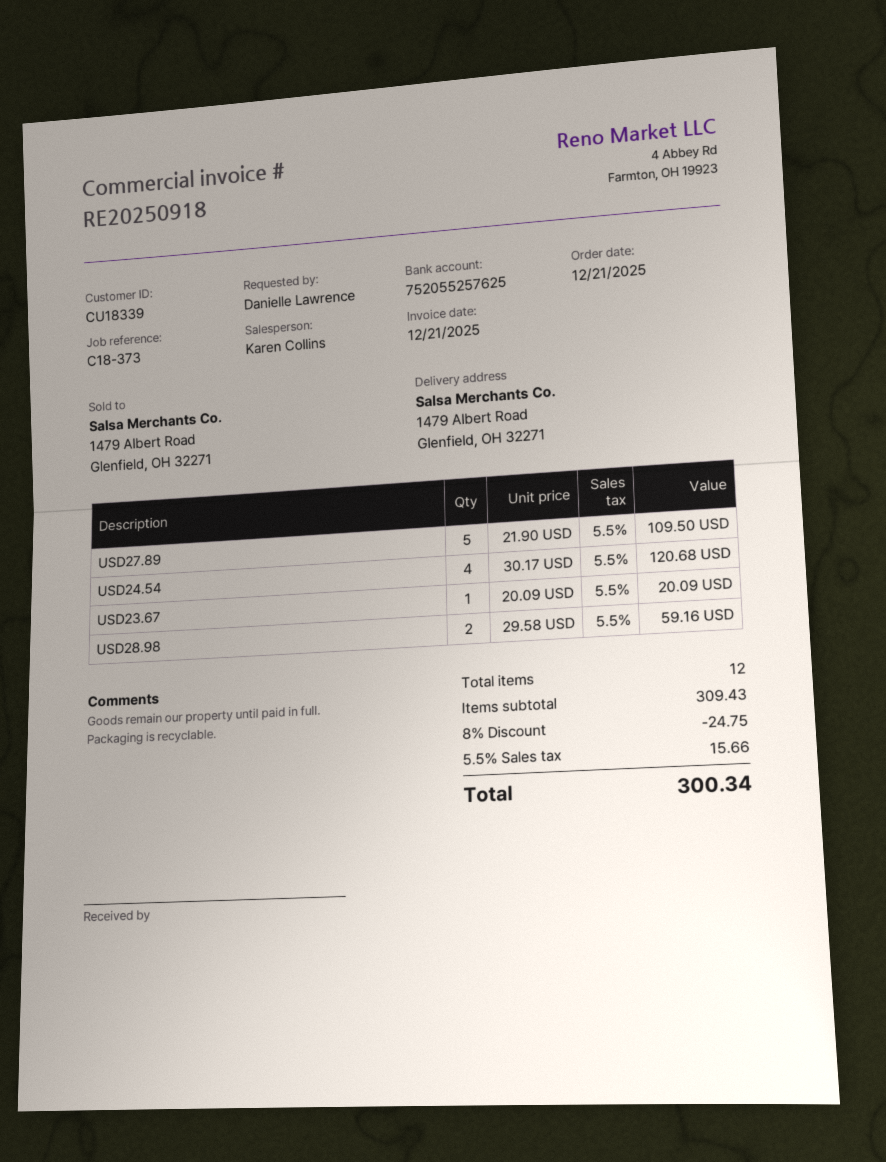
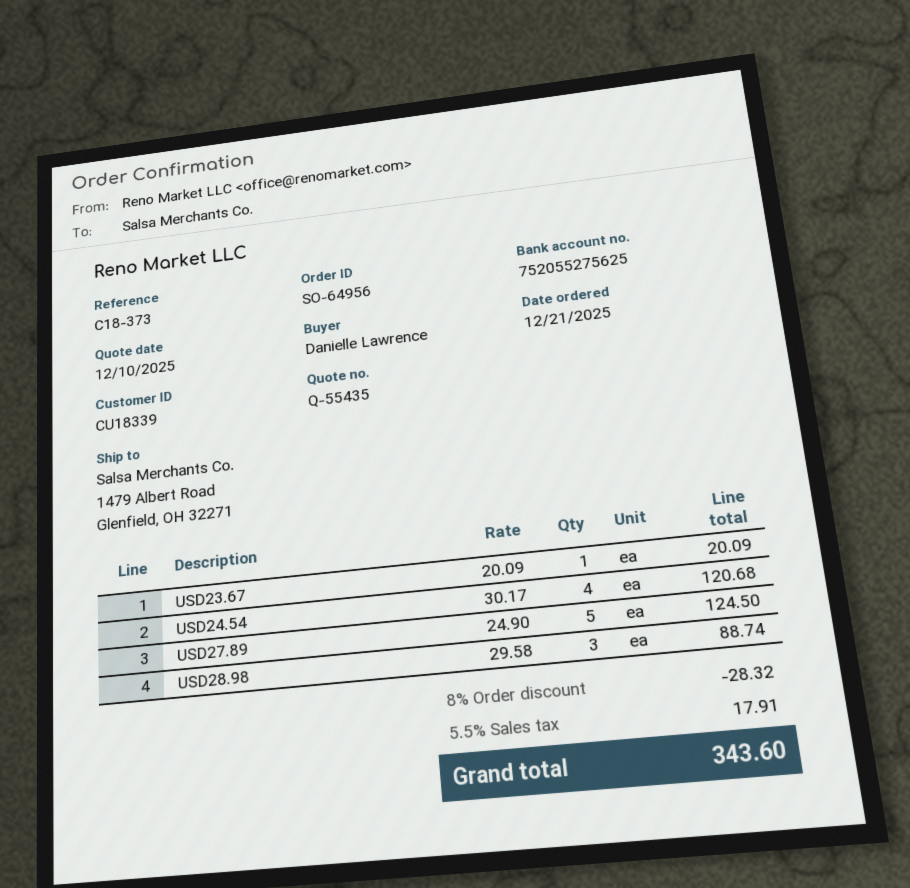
bank account: 752055257625 -> 752055275625
USD27.89: 5 x 21.90 = 109.50 -> 5 x 24.90 = 124.50
USD28.98: 2 x 29.58 = 59.16 -> 3 x 29.58 = 88.74
discount: 8% = 24.75 -> 8% = 28.32
tax: 5.5% = 15.66 -> 5.5% = 17.91
total: 300.34 -> 343.60

